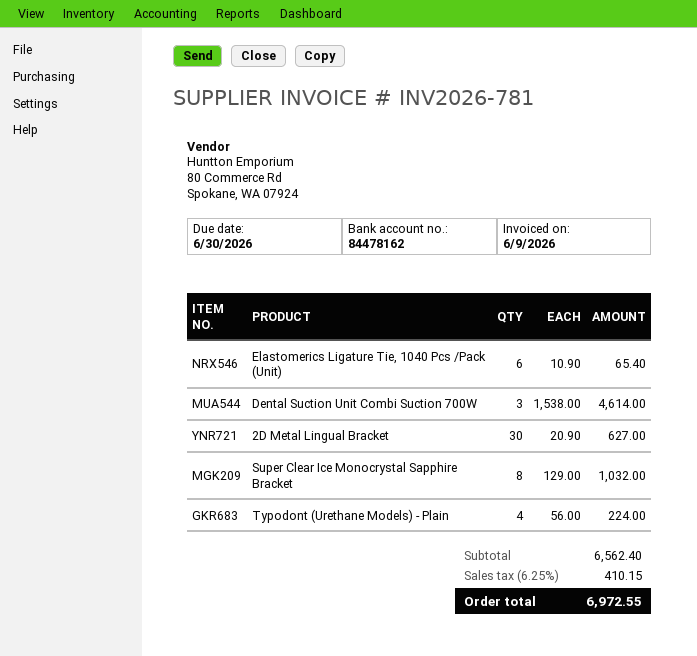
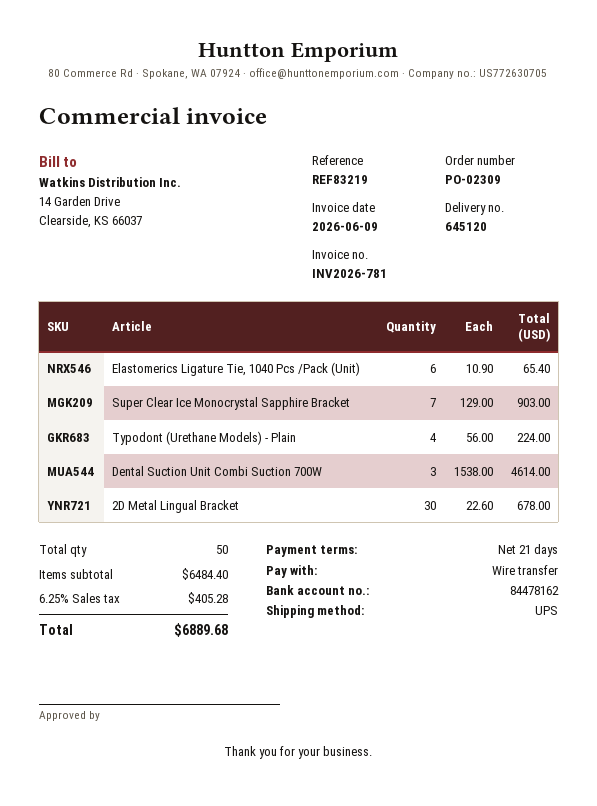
2D Metal Lingual Bracket: 30 x 20.90 = 627.00 -> 30 x 22.60 = 678.00
Super Clear Ice Monocrystal Sapphire Bracket: 8 x 129.00 = 1032.00 -> 7 x 129.00 = 903.00
subtotal: 6562.40 -> 6484.40
tax: 6.25% = 410.15 -> 6.25% = 405.28
total: 6972.55 -> 6889.68

